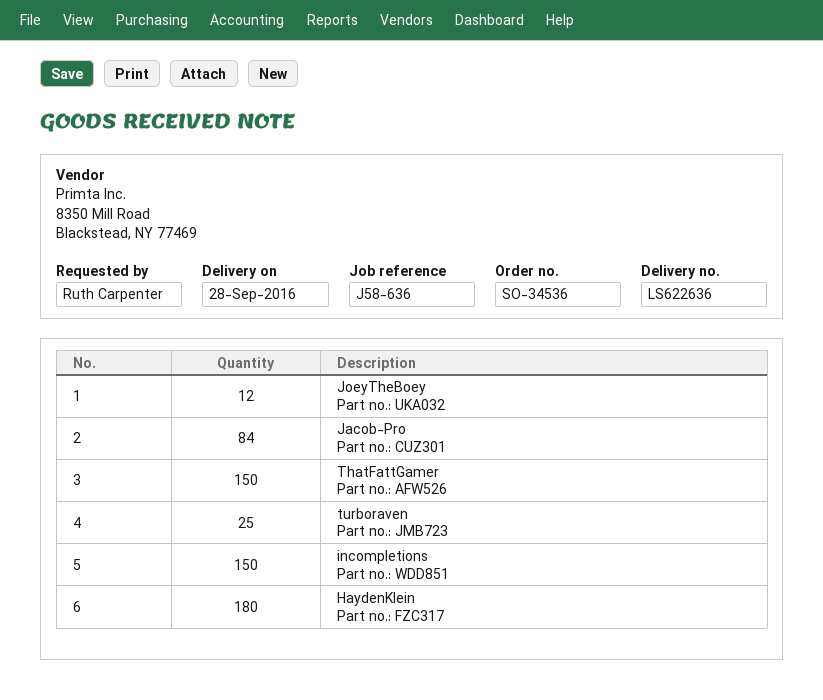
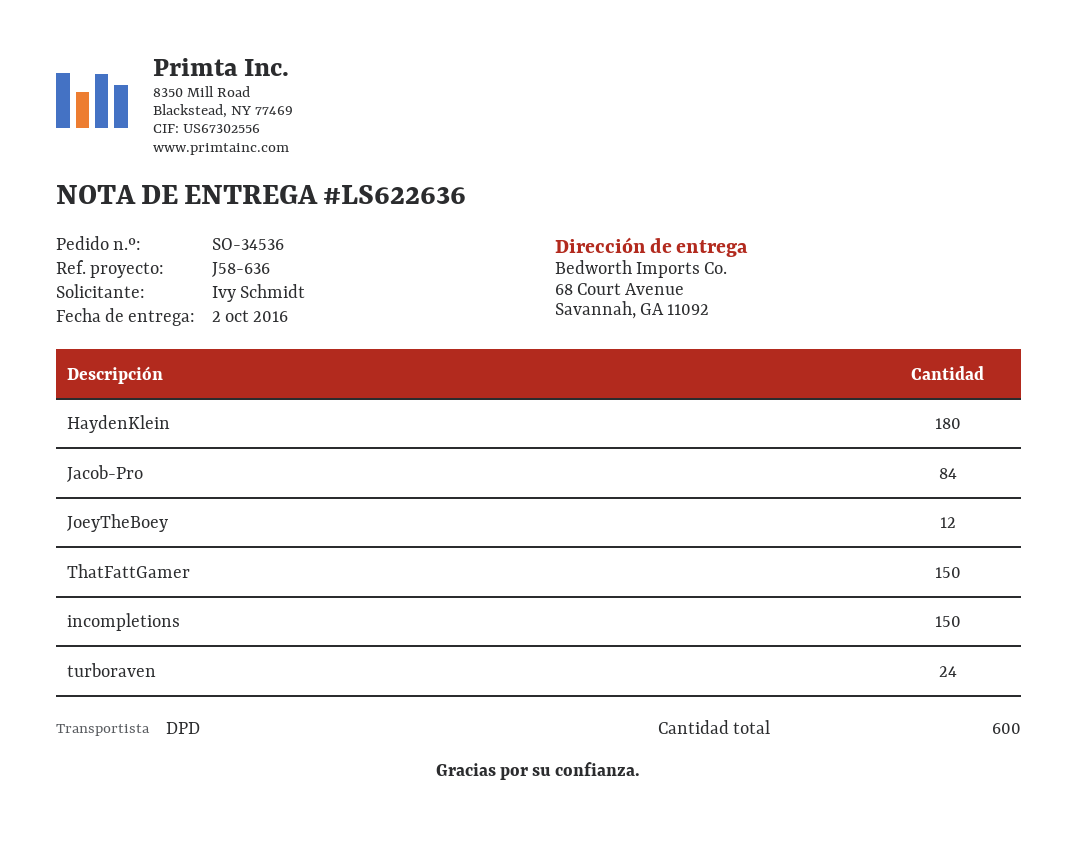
delivery date: 2016-09-28 -> 2016-10-02
ordered by: Ruth Carpenter -> Ivy Schmidt
turboraven: 25 -> 24

